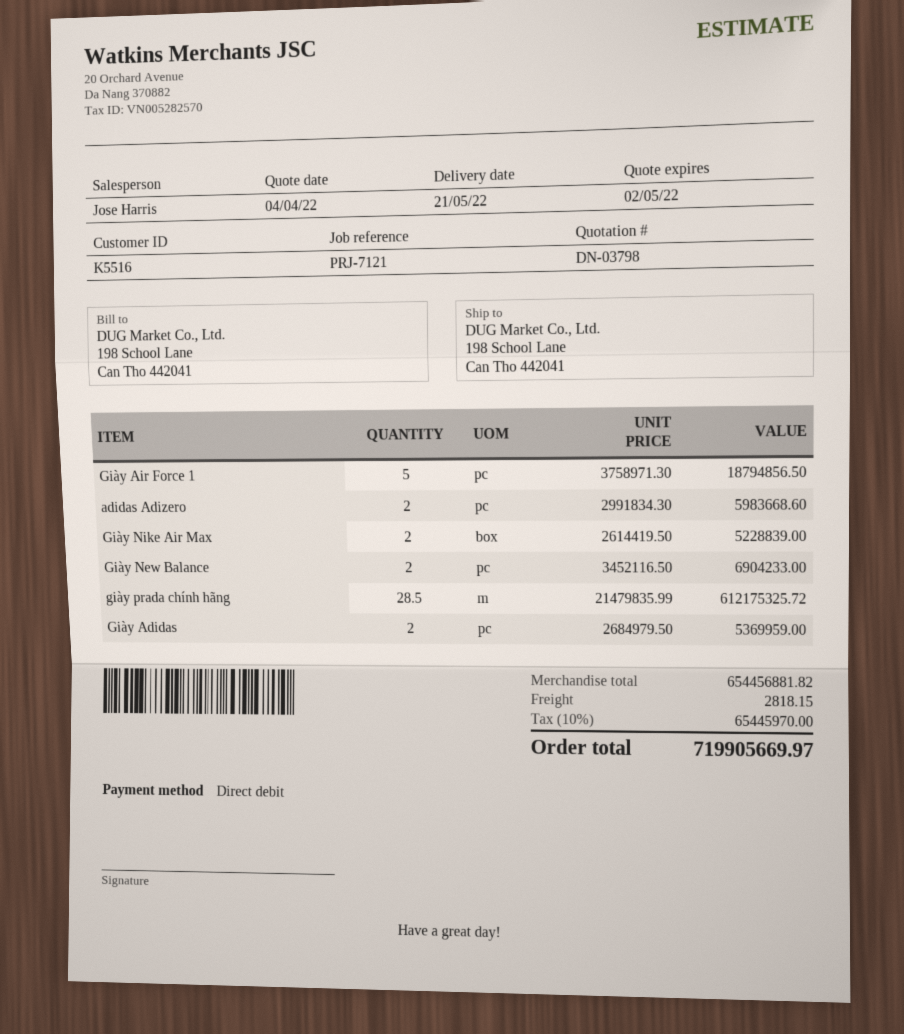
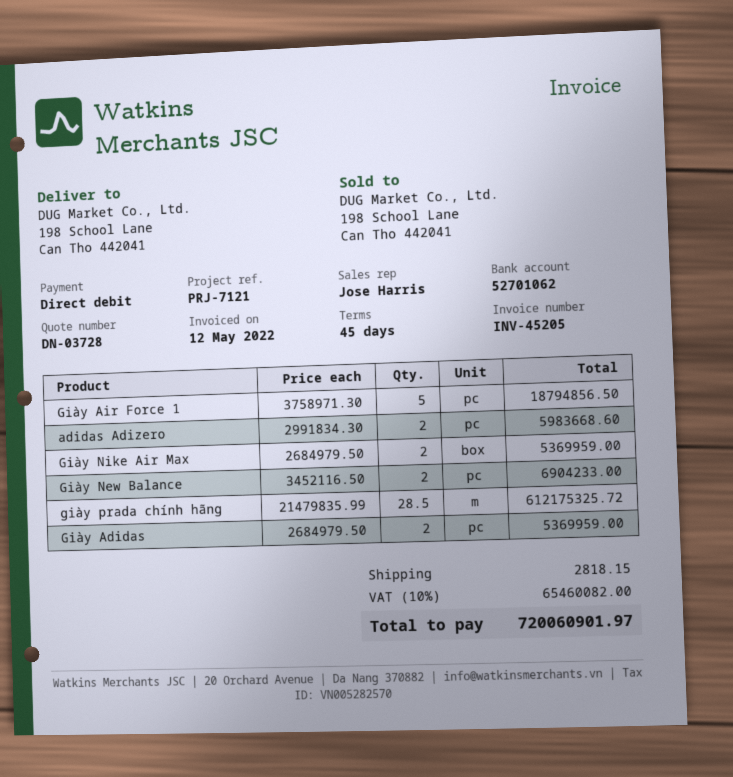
quote number: DN-03798 -> DN-03728
Giày Nike Air Max: 2 x 2614419.50 = 5228839.00 -> 2 x 2684979.50 = 5369959.00
tax: 10% = 65445970.00 -> 10% = 65460082.00
total: 719905669.97 -> 720060901.97

